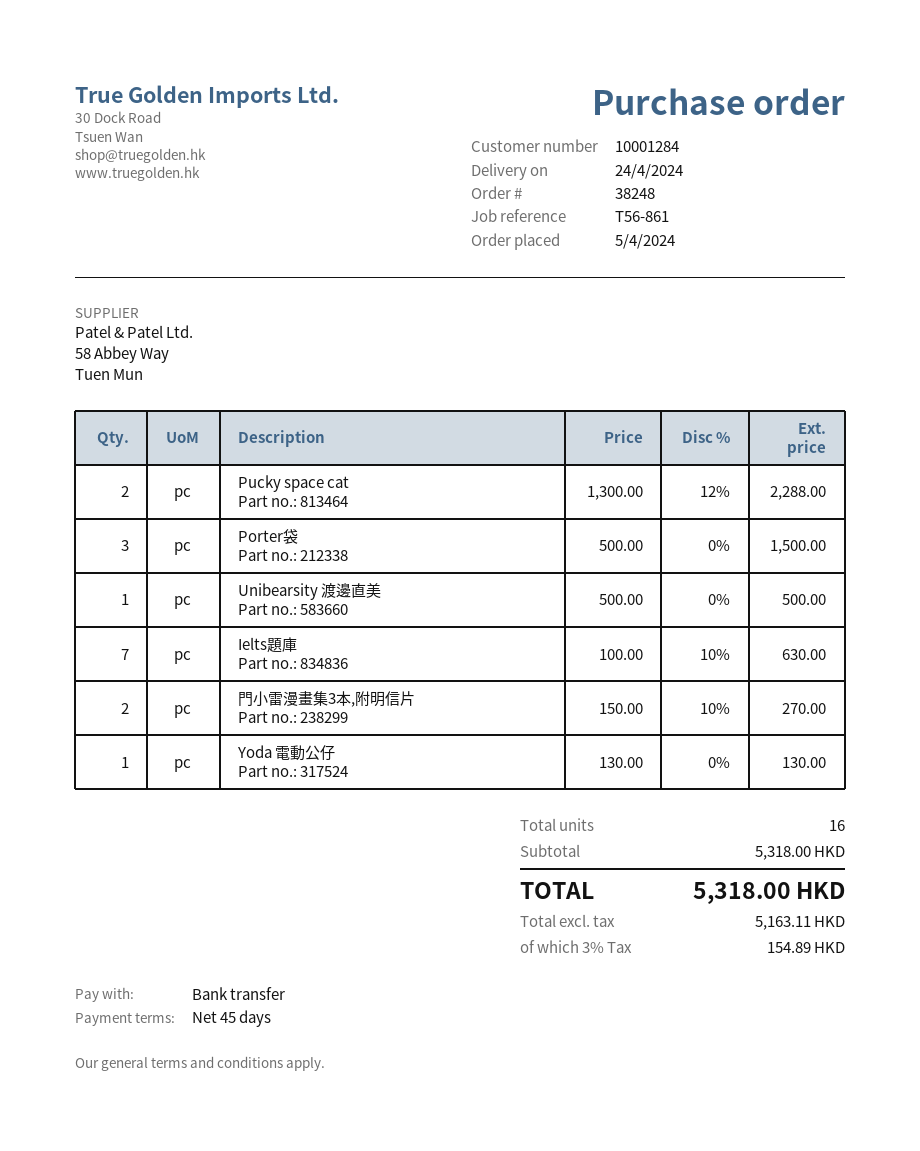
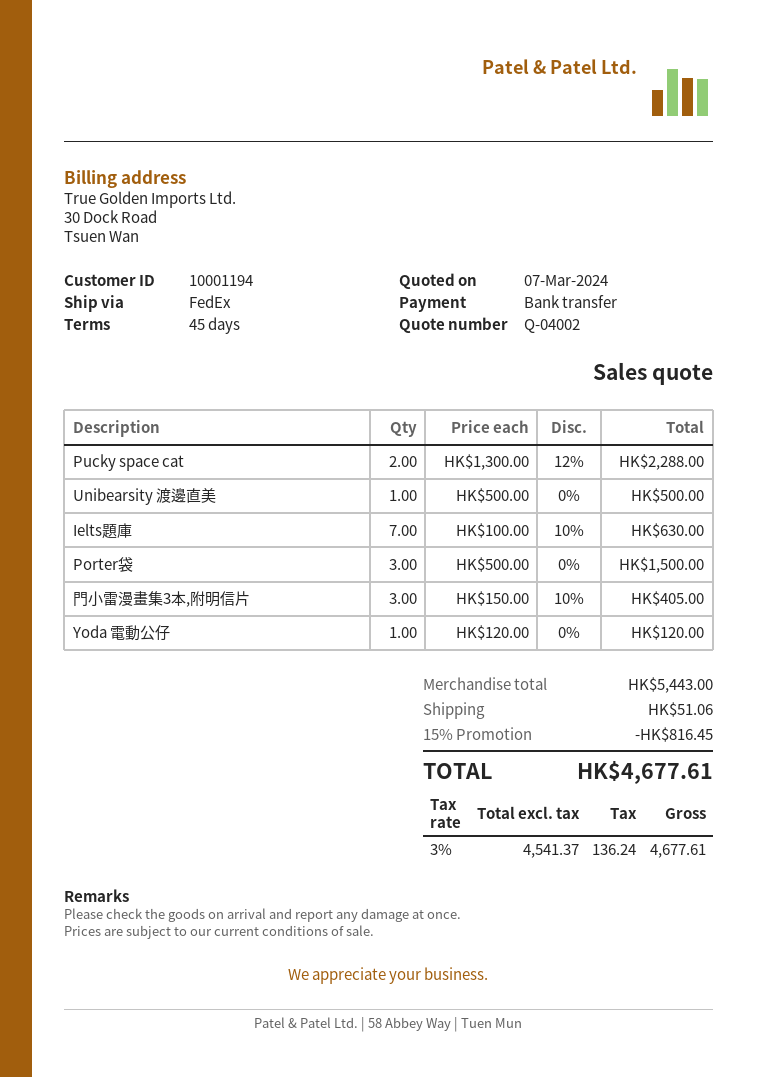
customer number: 10001284 -> 10001194
門小雷漫畫集3本,附明信片: 2 x 150.00 - 10% = 270.00 -> 3 x 150.00 - 10% = 405.00
Yoda 電動公仔: 1 x 130.00 = 130.00 -> 1 x 120.00 = 120.00
subtotal: 5318.00 -> 5443.00
discount: none -> 15% = 816.45
shipping: none -> 51.06
net: 5163.11 -> 4541.37
tax: 3% = 154.89 -> 3% = 136.24
total: 5318.00 -> 4677.61

